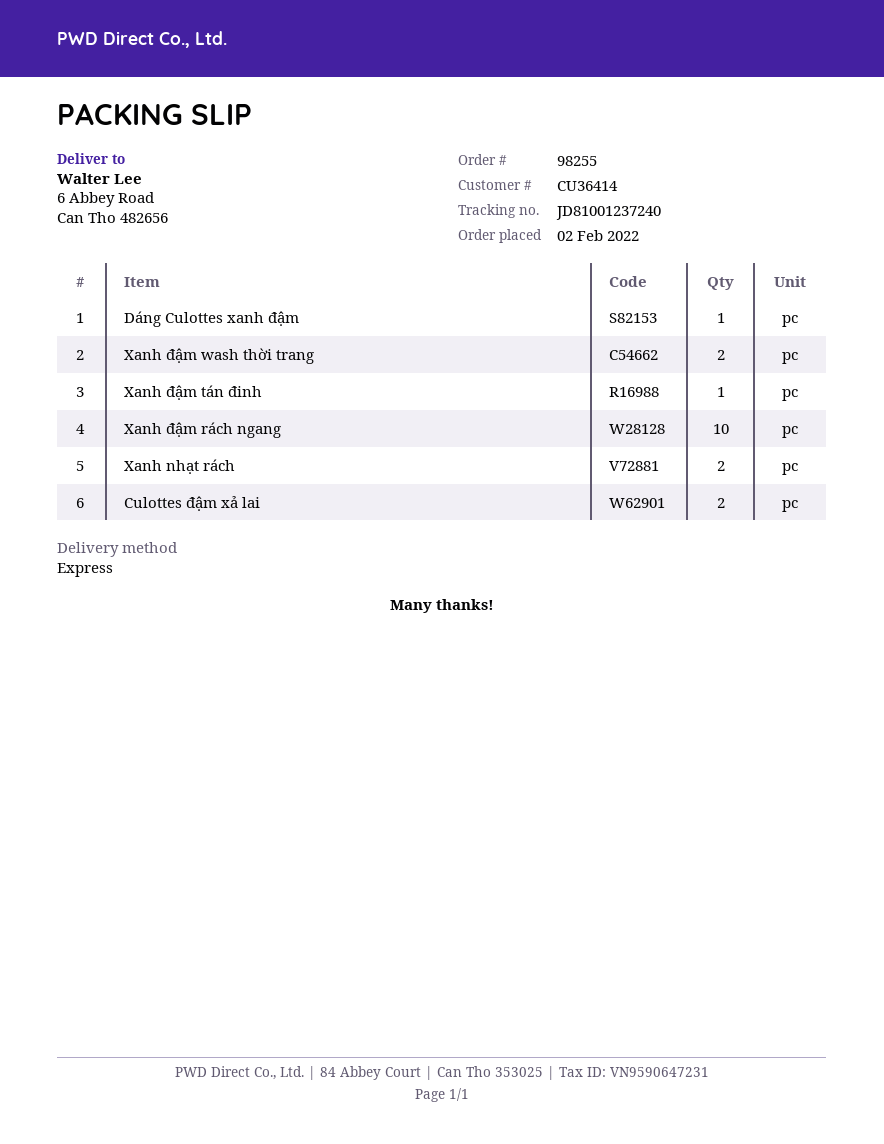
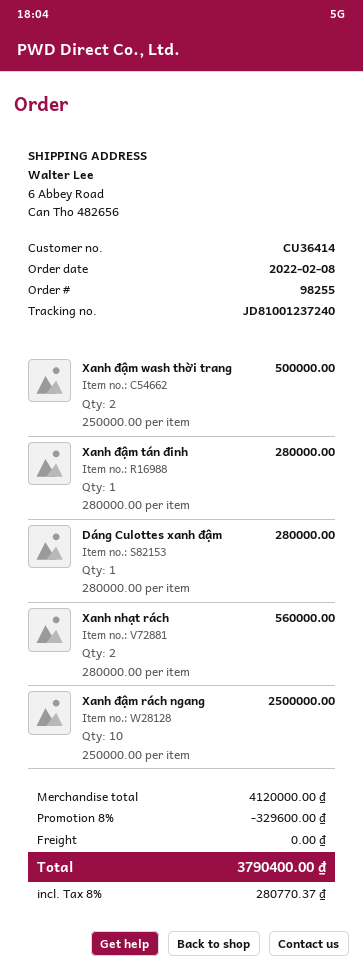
order date: 2022-02-02 -> 2022-02-08
Culottes đậm xả lai: 2 -> none

